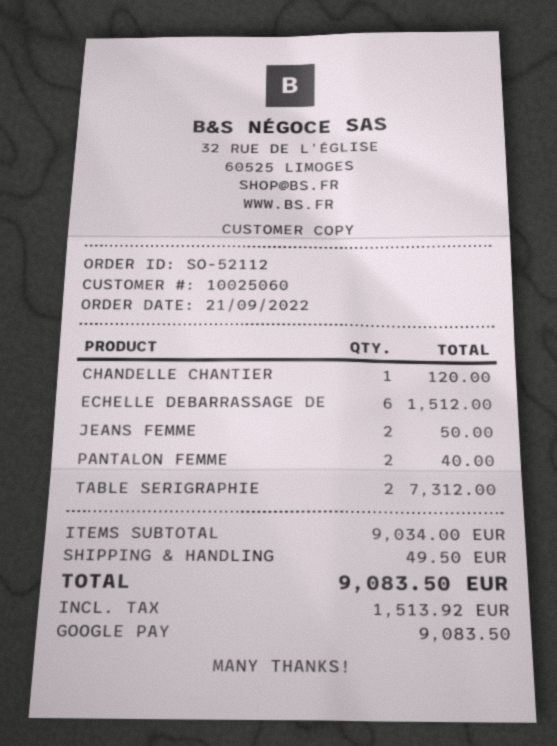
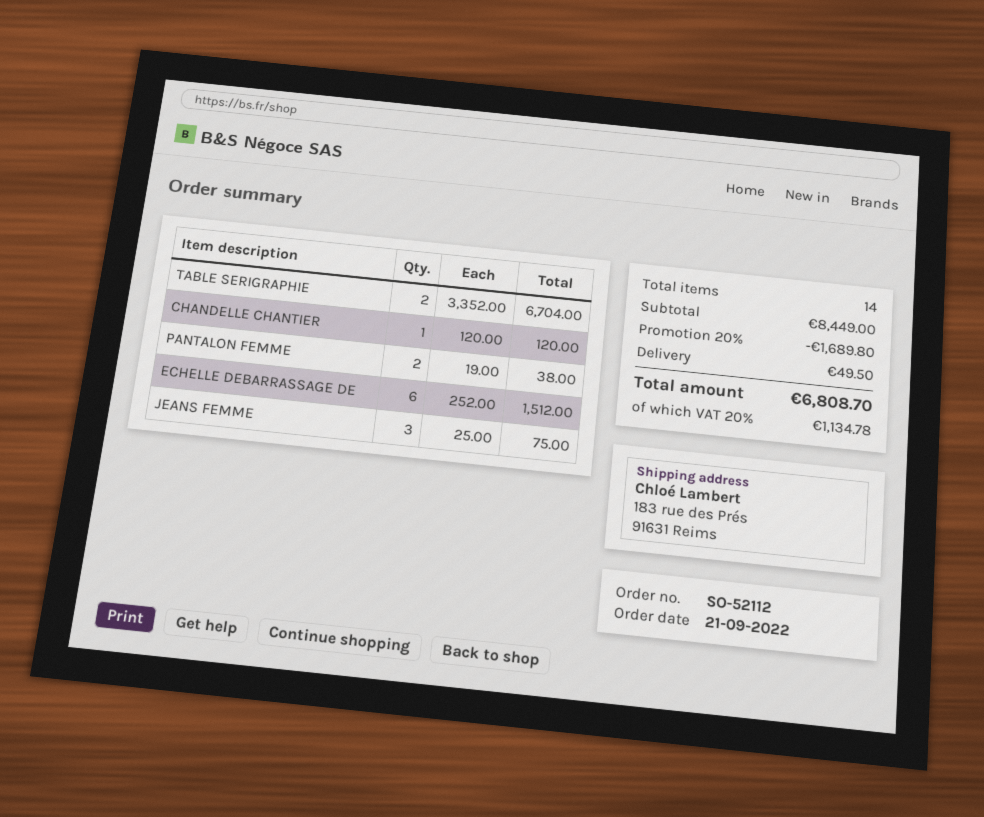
JEANS FEMME: 2 for 50.00 -> 3 for 75.00
PANTALON FEMME: 2 for 40.00 -> 2 for 38.00
TABLE SERIGRAPHIE: 2 for 7312.00 -> 2 for 6704.00
subtotal: 9034.00 -> 8449.00
discount: none -> 20% = 1689.80
tax: 1513.92 -> 1134.78
total: 9083.50 -> 6808.70

